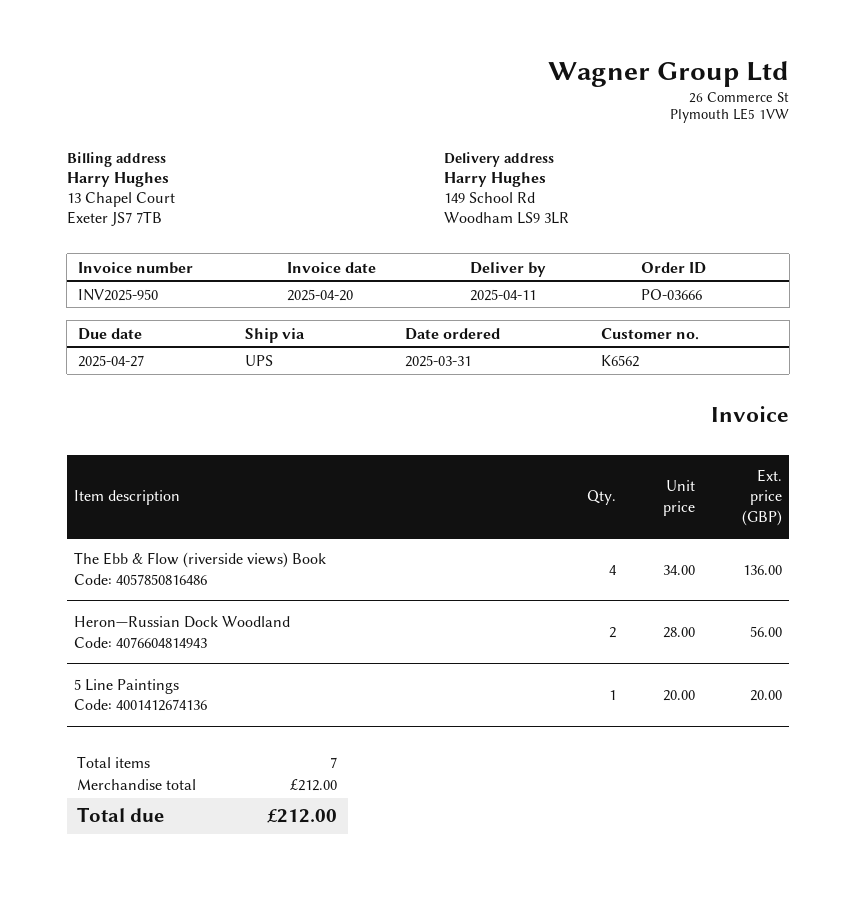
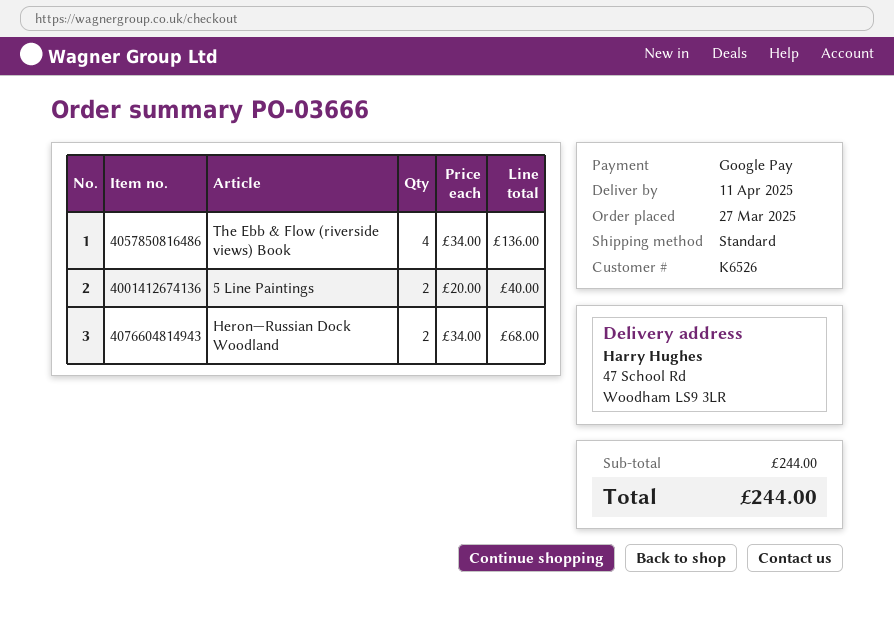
order date: 2025-03-31 -> 2025-03-27
customer number: K6562 -> K6526
shipping method: UPS -> standard
ship to: 149 School Rd, Woodham LS9 3LR -> 47 School Rd, Woodham LS9 3LR
Heron—Russian Dock Woodland: 2 x 28.00 = 56.00 -> 2 x 34.00 = 68.00
5 Line Paintings: 1 x 20.00 = 20.00 -> 2 x 20.00 = 40.00
subtotal: 212.00 -> 244.00
total: 212.00 -> 244.00

